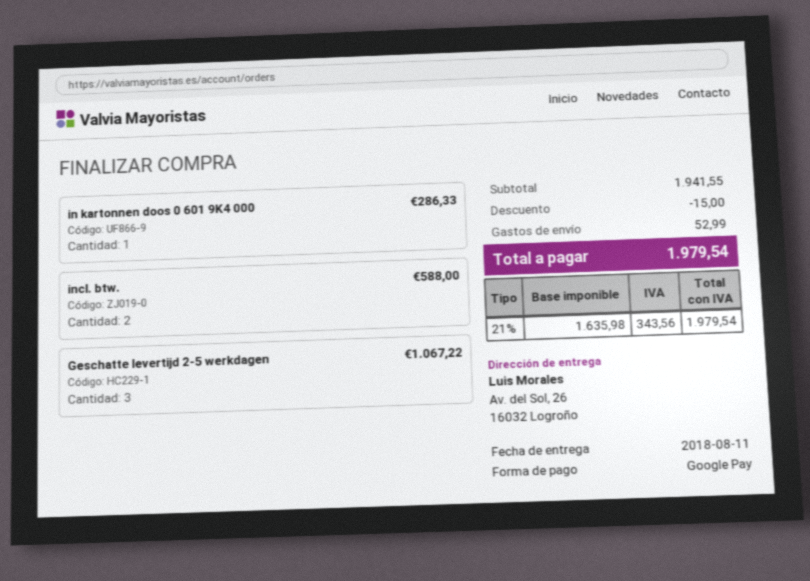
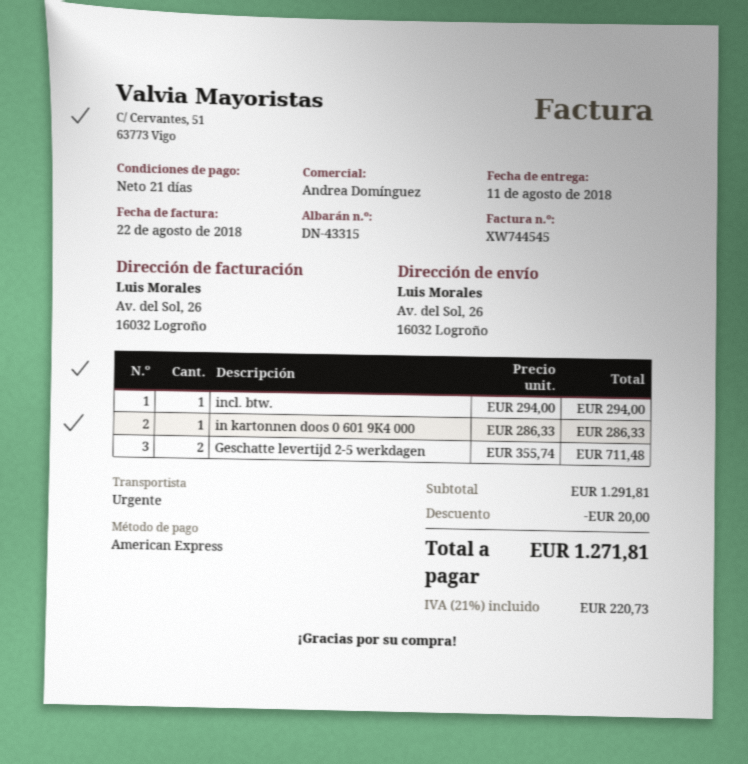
payment method: Google Pay -> American Express
incl. btw.: 2 for 588.00 -> 1 for 294.00
Geschatte levertijd 2-5 werkdagen: 3 for 1067.22 -> 2 for 711.48
subtotal: 1941.55 -> 1291.81
discount: 15.00 -> 20.00
shipping: 52.99 -> none
tax: 21% = 343.56 -> 21% = 220.73
total: 1979.54 -> 1271.81

